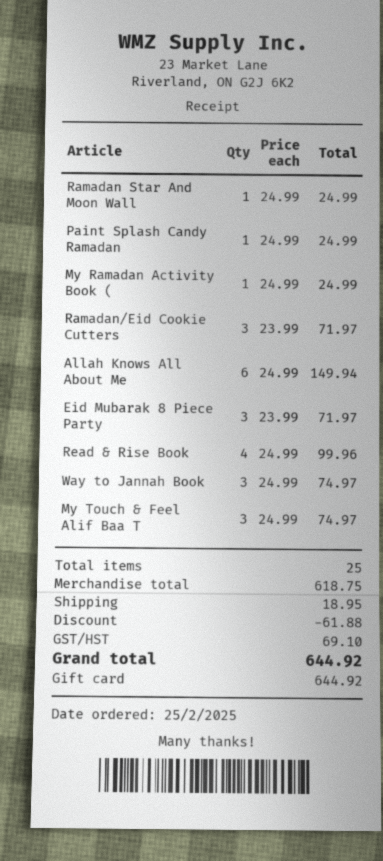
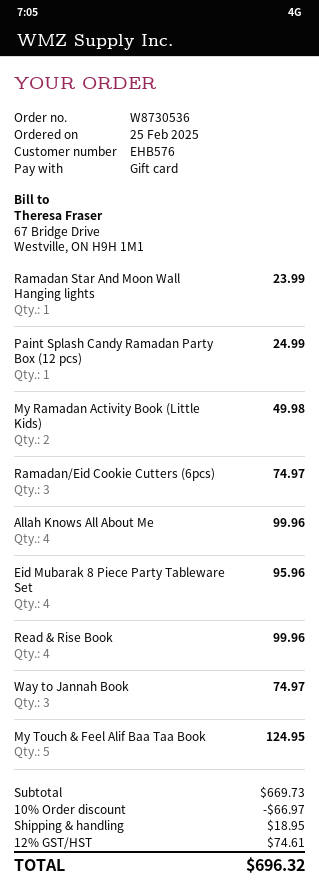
Ramadan Star And Moon Wall: 1 for 24.99 -> 1 for 23.99
My Ramadan Activity Book (: 1 for 24.99 -> 2 for 49.98
Ramadan/Eid Cookie Cutters: 3 for 71.97 -> 3 for 74.97
Allah Knows All About Me: 6 for 149.94 -> 4 for 99.96
Eid Mubarak 8 Piece Party: 3 for 71.97 -> 4 for 95.96
My Touch & Feel Alif Baa T: 3 for 74.97 -> 5 for 124.95
subtotal: 618.75 -> 669.73
discount: 61.88 -> 66.97
tax: 69.10 -> 74.61
total: 644.92 -> 696.32

